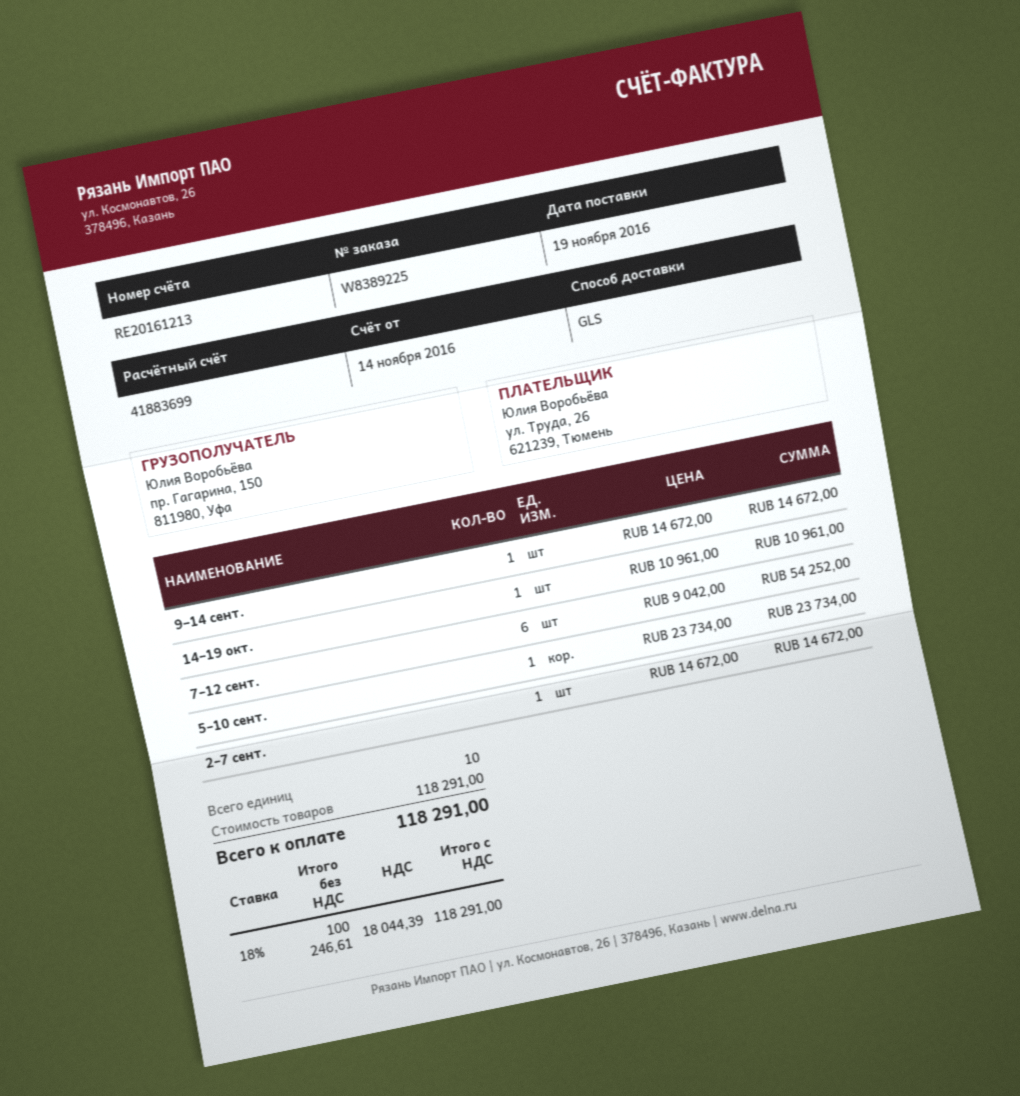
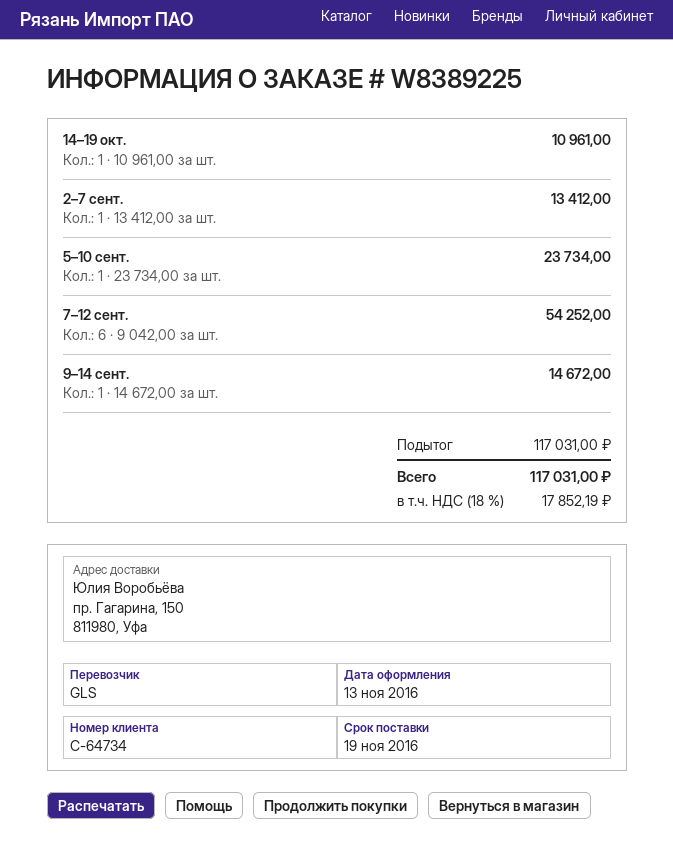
2–7 сент.: 1 x 14672.00 = 14672.00 -> 1 x 13412.00 = 13412.00
subtotal: 118291.00 -> 117031.00
tax: 18% = 18044.39 -> 18% = 17852.19
total: 118291.00 -> 117031.00

